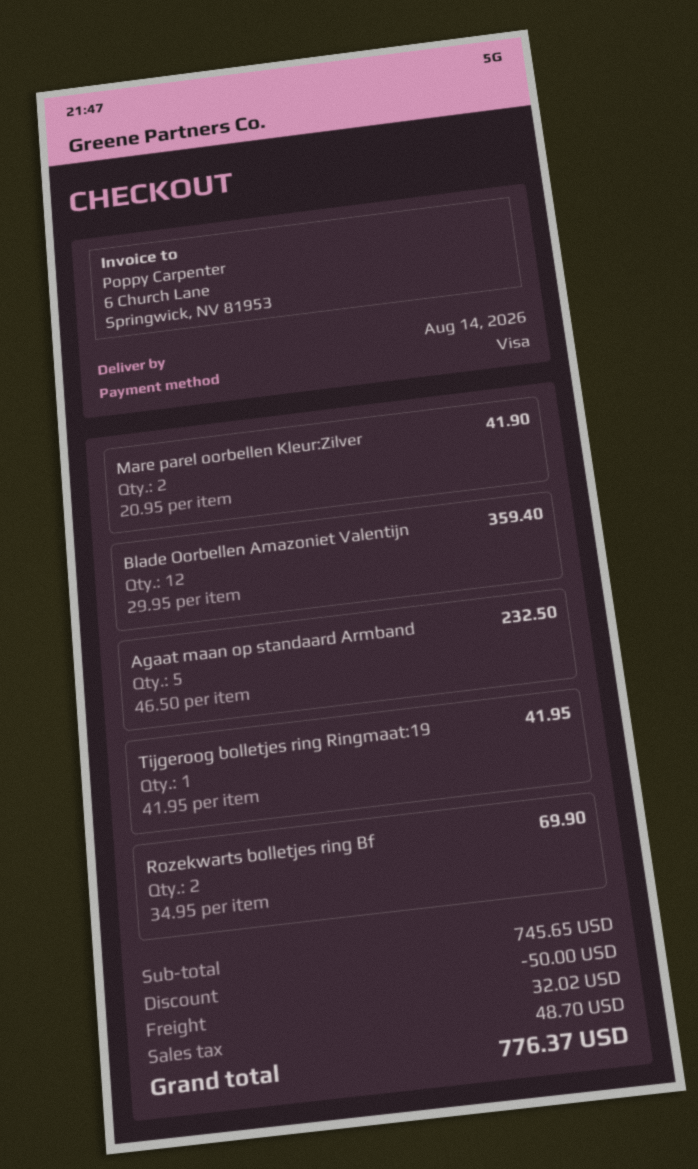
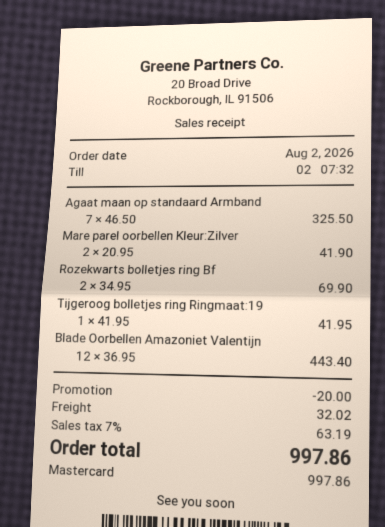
payment method: Visa -> Mastercard
Blade Oorbellen Amazoniet Valentijn: 12 x 29.95 = 359.40 -> 12 x 36.95 = 443.40
Agaat maan op standaard Armband: 5 x 46.50 = 232.50 -> 7 x 46.50 = 325.50
discount: 50.00 -> 20.00
tax: 48.70 -> 63.19
total: 776.37 -> 997.86

